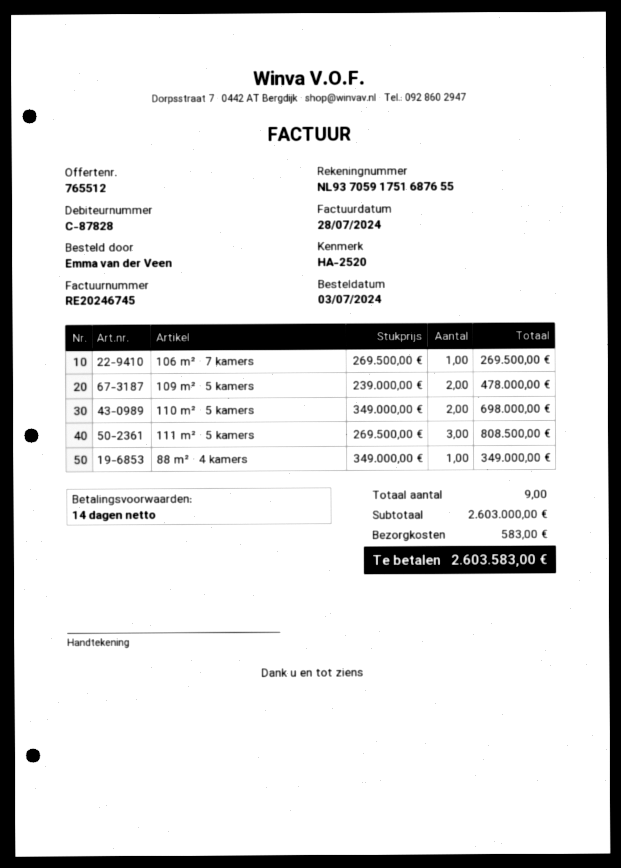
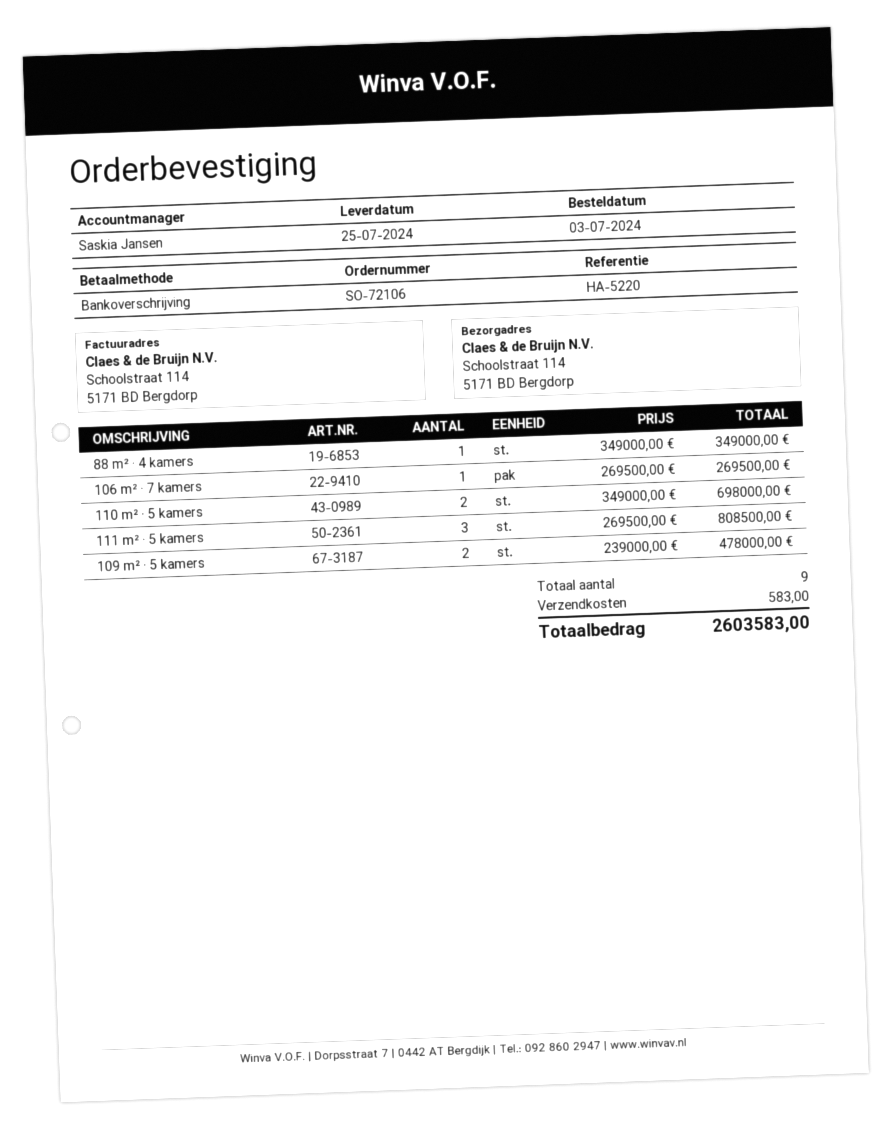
reference: HA-2520 -> HA-5220

